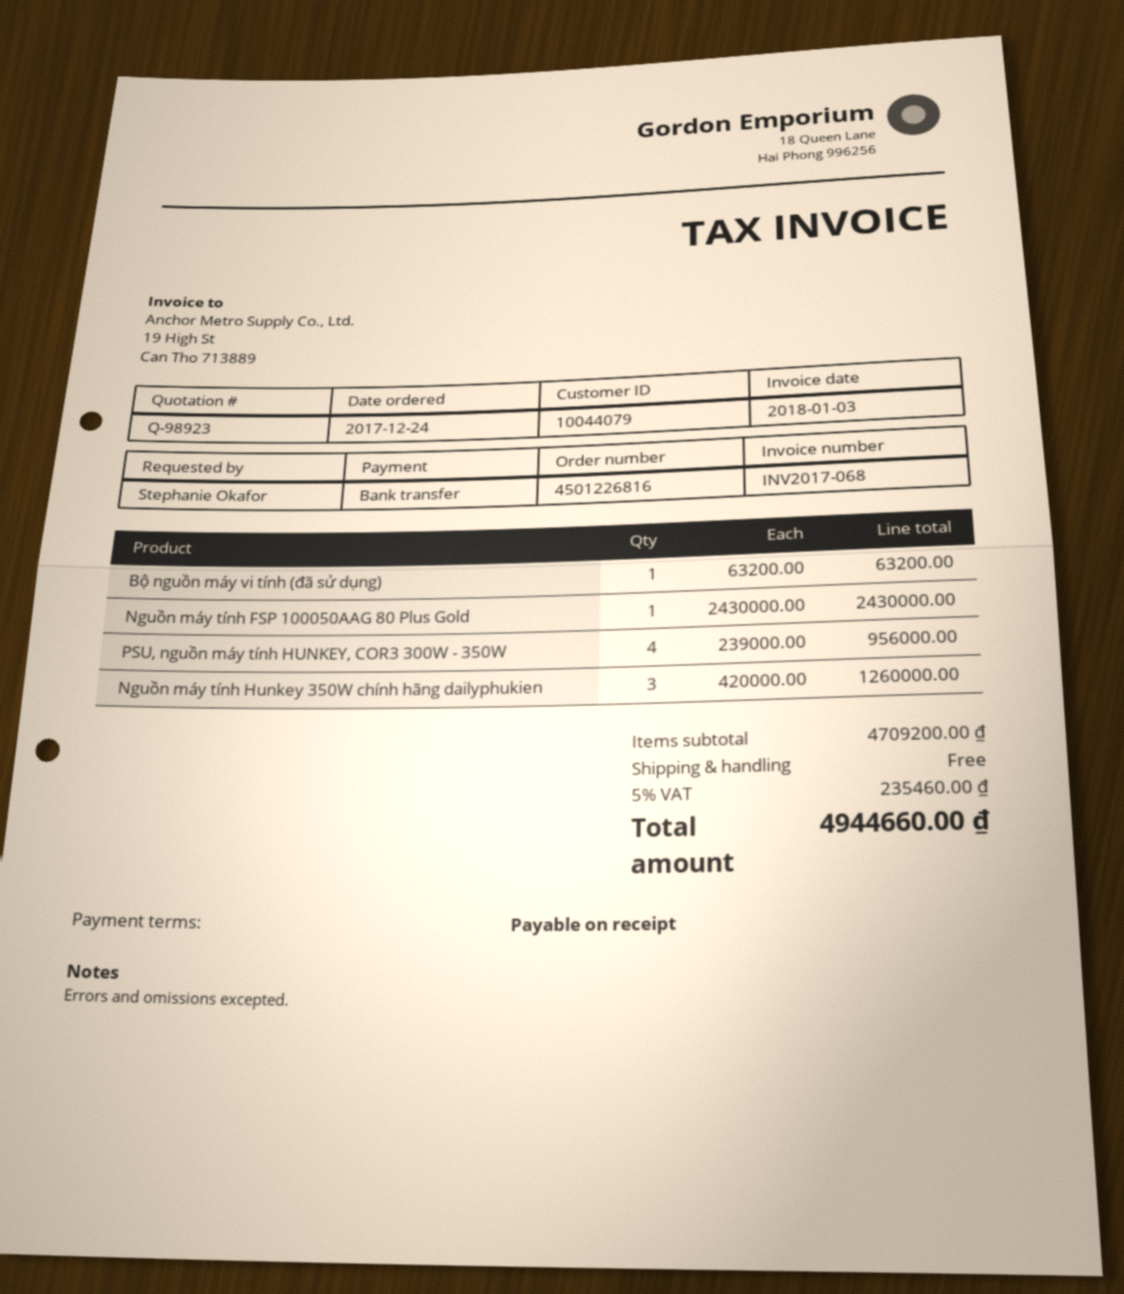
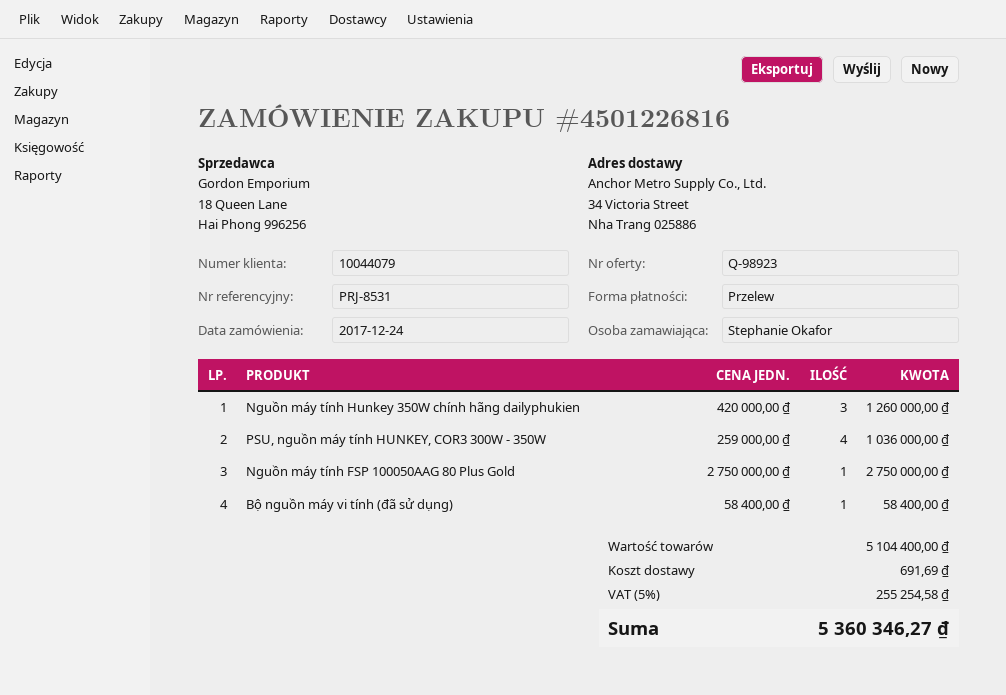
Bộ nguồn máy vi tính (đã sử dụng): 1 x 63200.00 = 63200.00 -> 1 x 58400.00 = 58400.00
Nguồn máy tính FSP 100050AAG 80 Plus Gold: 1 x 2430000.00 = 2430000.00 -> 1 x 2750000.00 = 2750000.00
PSU, nguồn máy tính HUNKEY, COR3 300W - 350W: 4 x 239000.00 = 956000.00 -> 4 x 259000.00 = 1036000.00
subtotal: 4709200.00 -> 5104400.00
shipping: 0.00 -> 691.69
tax: 5% = 235460.00 -> 5% = 255254.58
total: 4944660.00 -> 5360346.27

